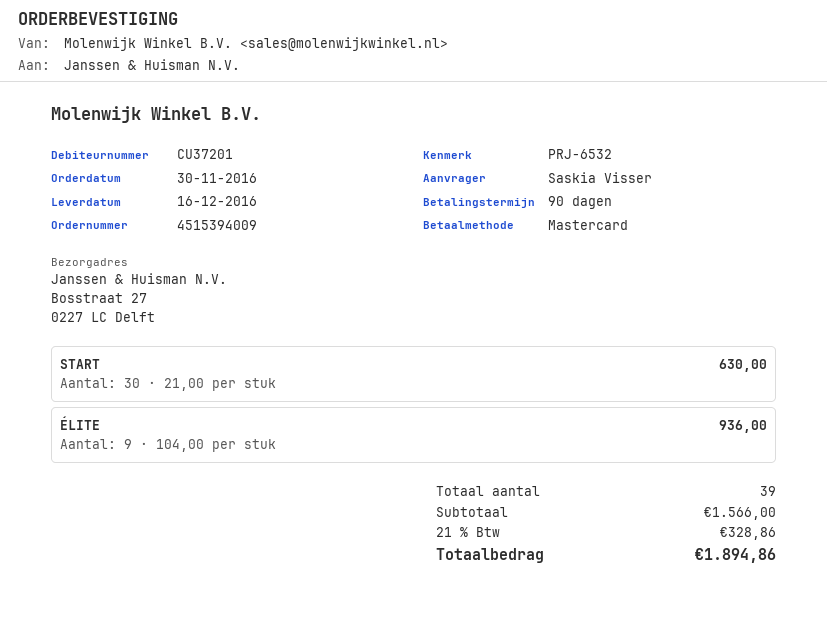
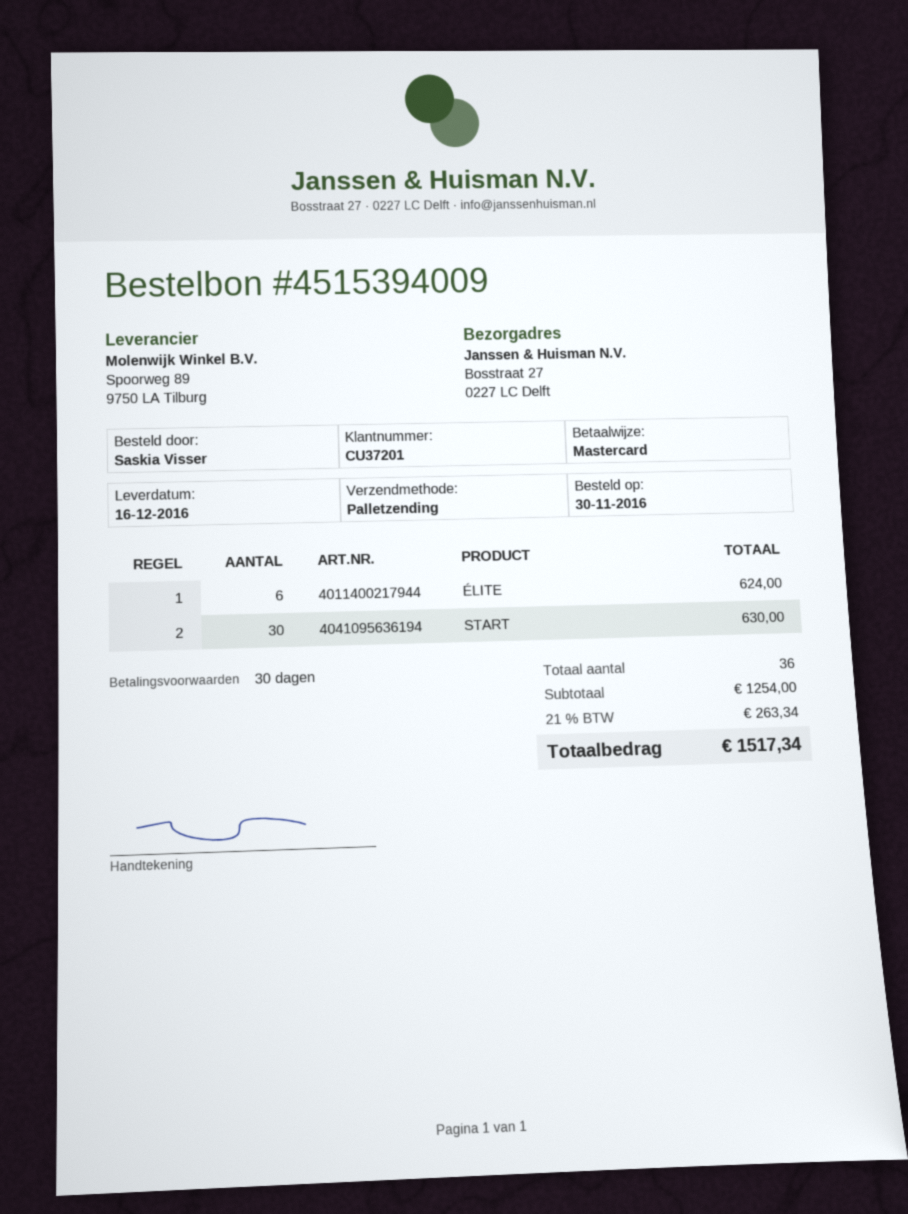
payment terms: 90 days -> 30 days
ÉLITE: 9 for 936.00 -> 6 for 624.00
total quantity: 39 -> 36
subtotal: 1566.00 -> 1254.00
tax: 21% = 328.86 -> 21% = 263.34
total: 1894.86 -> 1517.34

